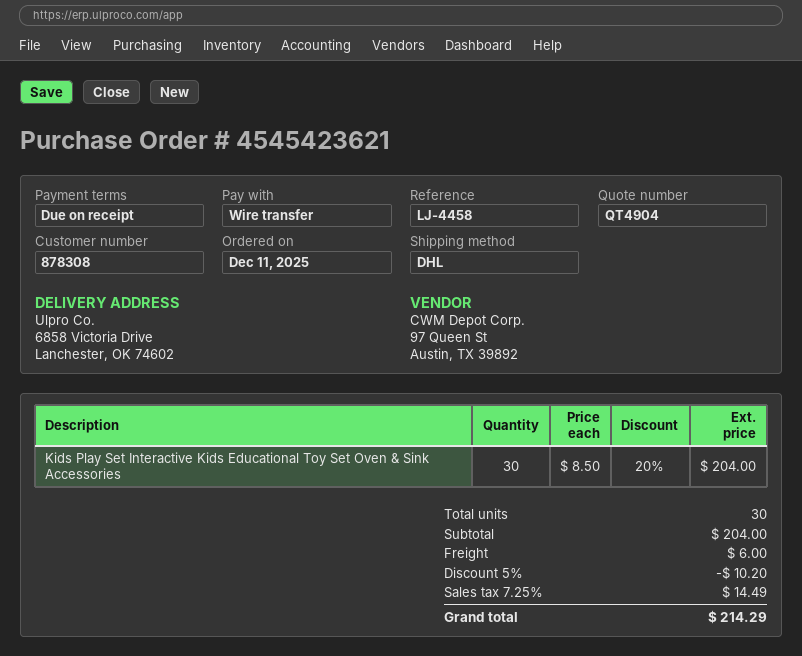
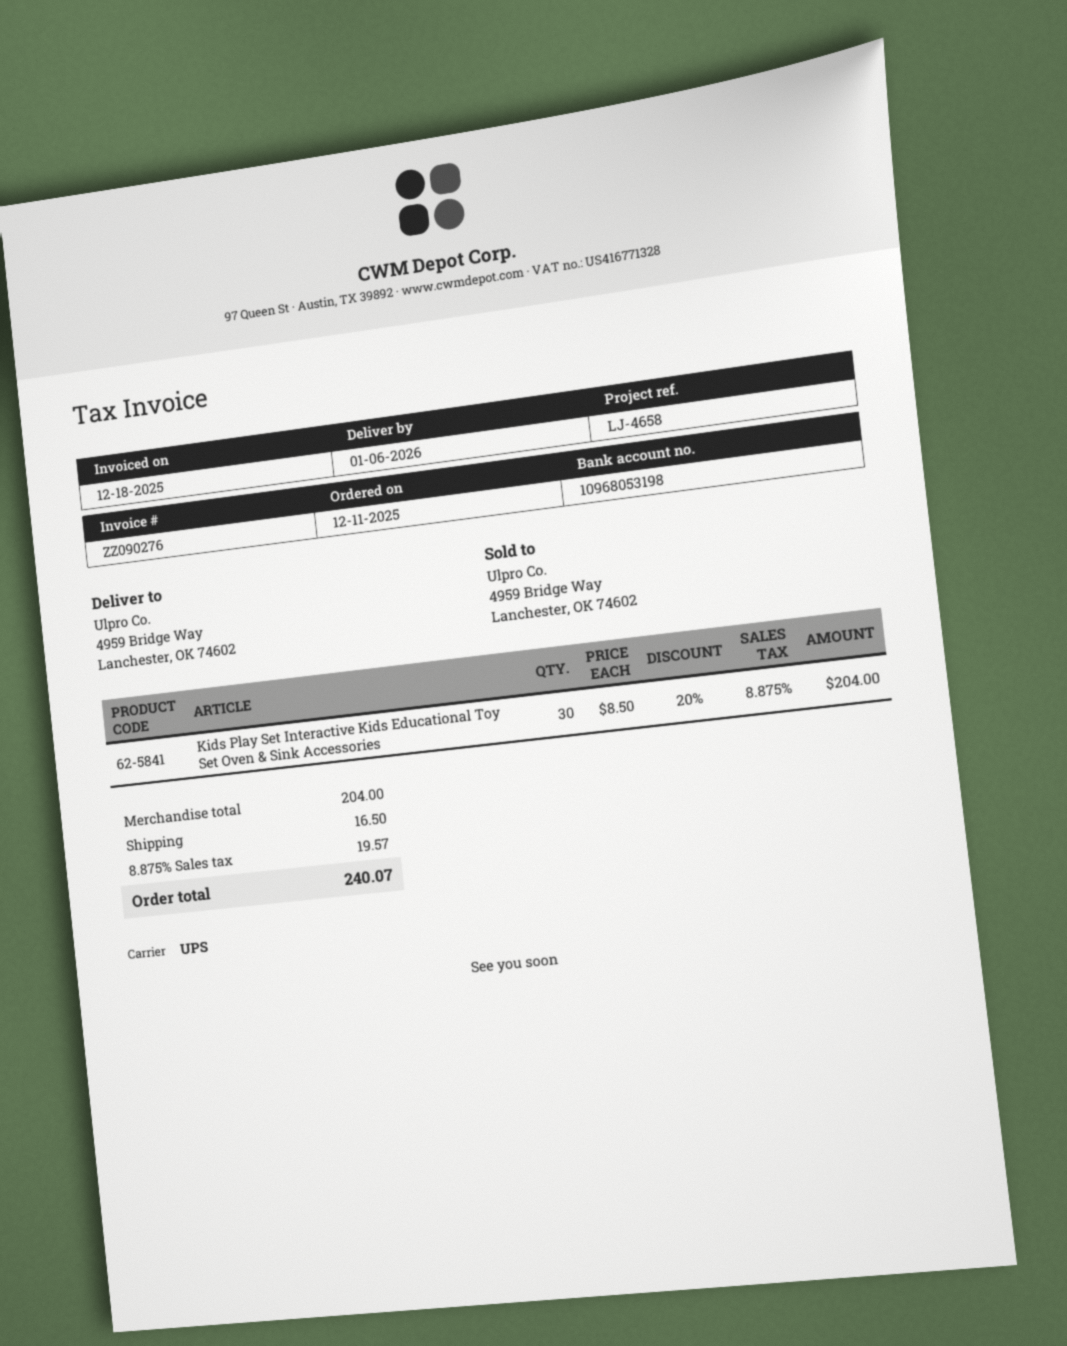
reference: LJ-4458 -> LJ-4658
shipping method: DHL -> UPS
ship to: 6858 Victoria Drive, Lanchester, OK 74602 -> 4959 Bridge Way, Lanchester, OK 74602
discount: 5% = 10.20 -> none
shipping: 6.00 -> 16.50
tax: 7.25% = 14.49 -> 8.875% = 19.57
total: 214.29 -> 240.07

